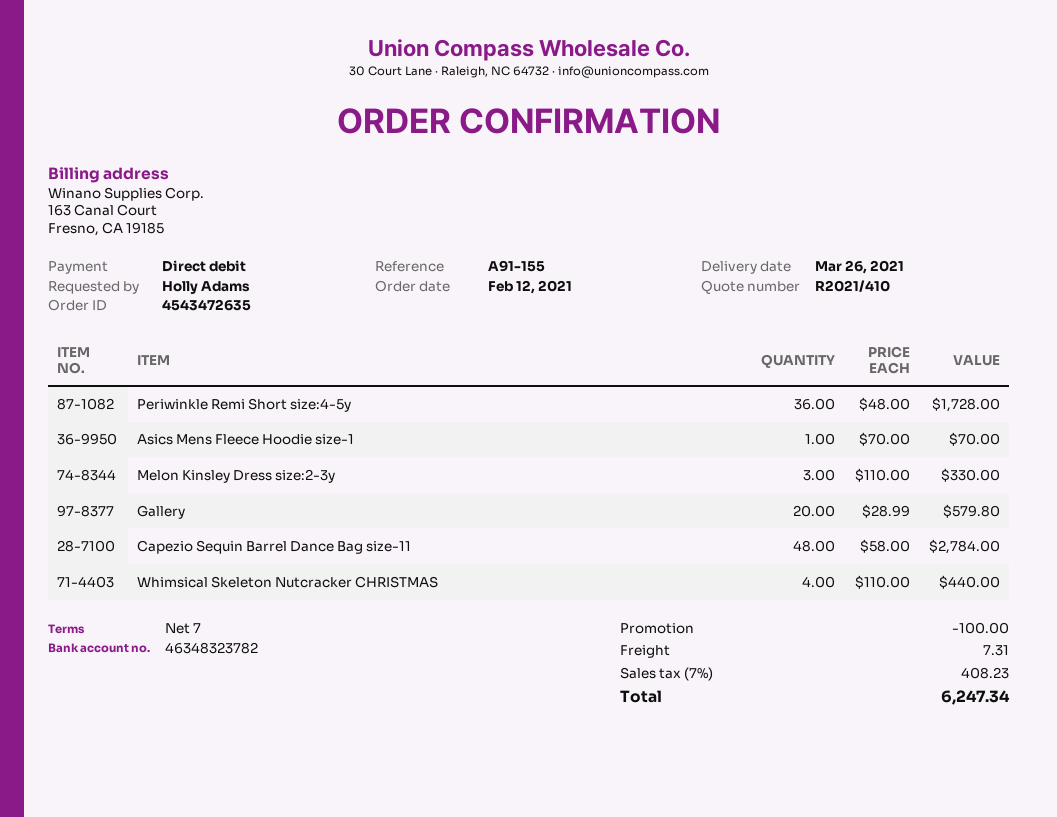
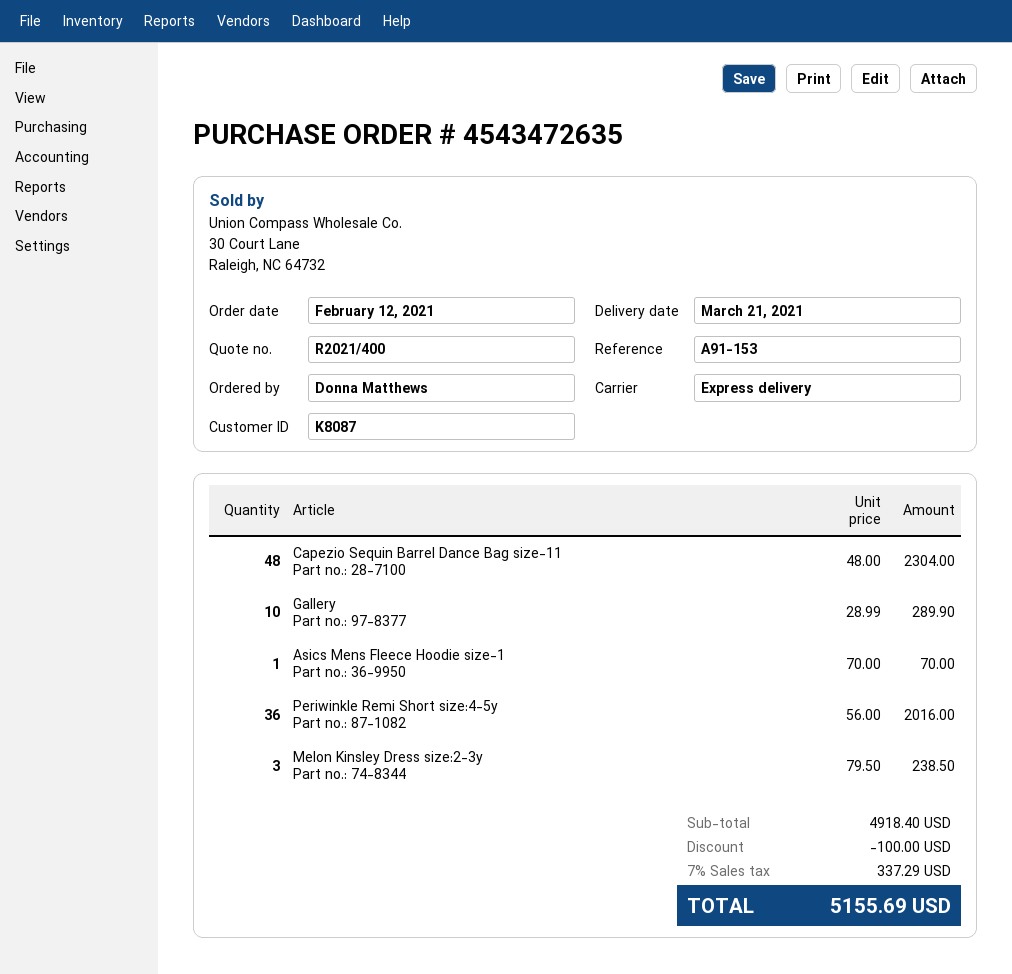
quote number: R2021/410 -> R2021/400
delivery date: 2021-03-26 -> 2021-03-21
reference: A91-155 -> A91-153
ordered by: Holly Adams -> Donna Matthews
Periwinkle Remi Short size:4-5y: 36 x 48.00 = 1728.00 -> 36 x 56.00 = 2016.00
Melon Kinsley Dress size:2-3y: 3 x 110.00 = 330.00 -> 3 x 79.50 = 238.50
Gallery: 20 x 28.99 = 579.80 -> 10 x 28.99 = 289.90
Capezio Sequin Barrel Dance Bag size-11: 48 x 58.00 = 2784.00 -> 48 x 48.00 = 2304.00
Whimsical Skeleton Nutcracker CHRISTMAS: 4 x 110.00 = 440.00 -> none
shipping: 7.31 -> none
tax: 7% = 408.23 -> 7% = 337.29
total: 6247.34 -> 5155.69

